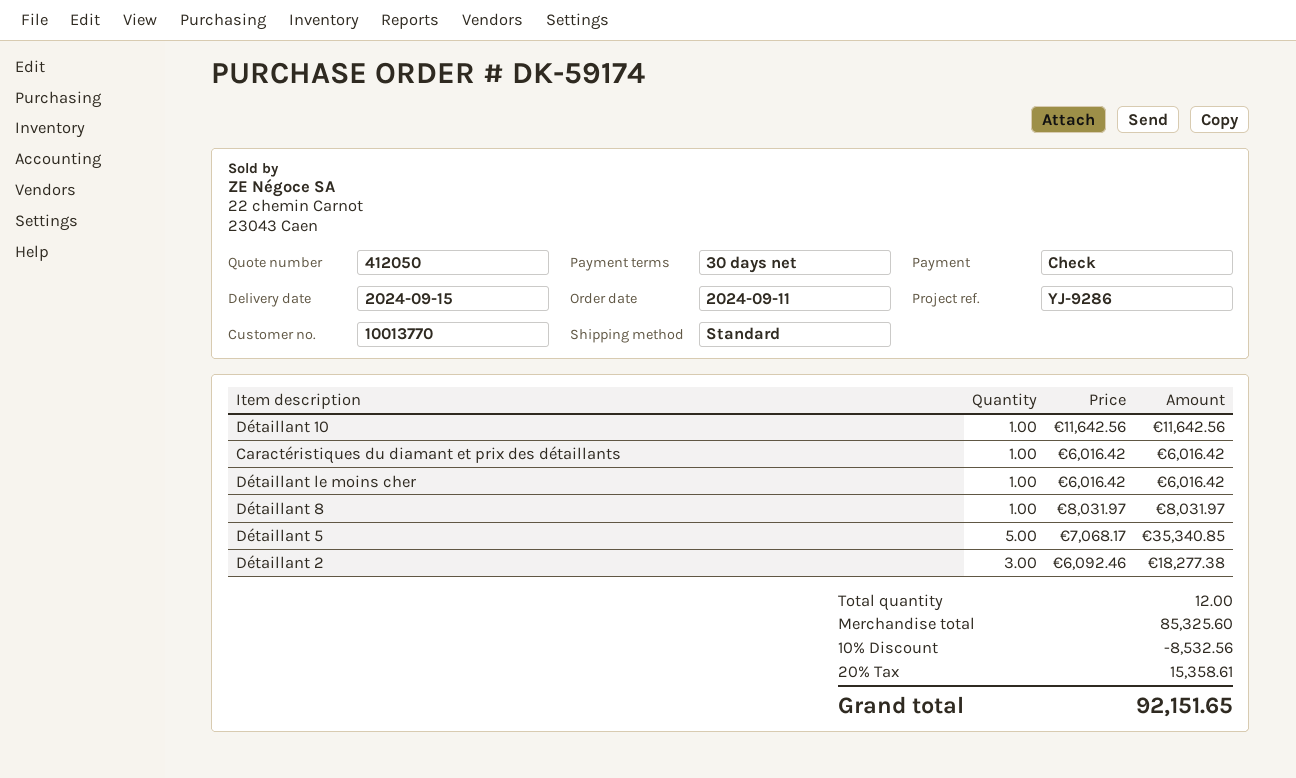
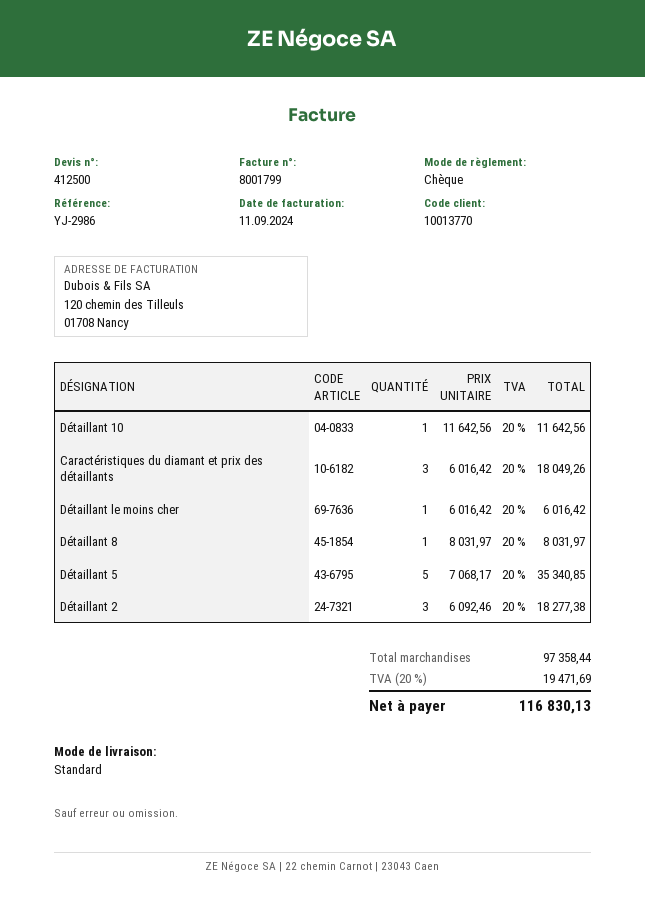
quote number: 412050 -> 412500
reference: YJ-9286 -> YJ-2986
Caractéristiques du diamant et prix des détaillants: 1 x 6016.42 = 6016.42 -> 3 x 6016.42 = 18049.26
subtotal: 85325.60 -> 97358.44
discount: 10% = 8532.56 -> none
tax: 20% = 15358.61 -> 20% = 19471.69
total: 92151.65 -> 116830.13

